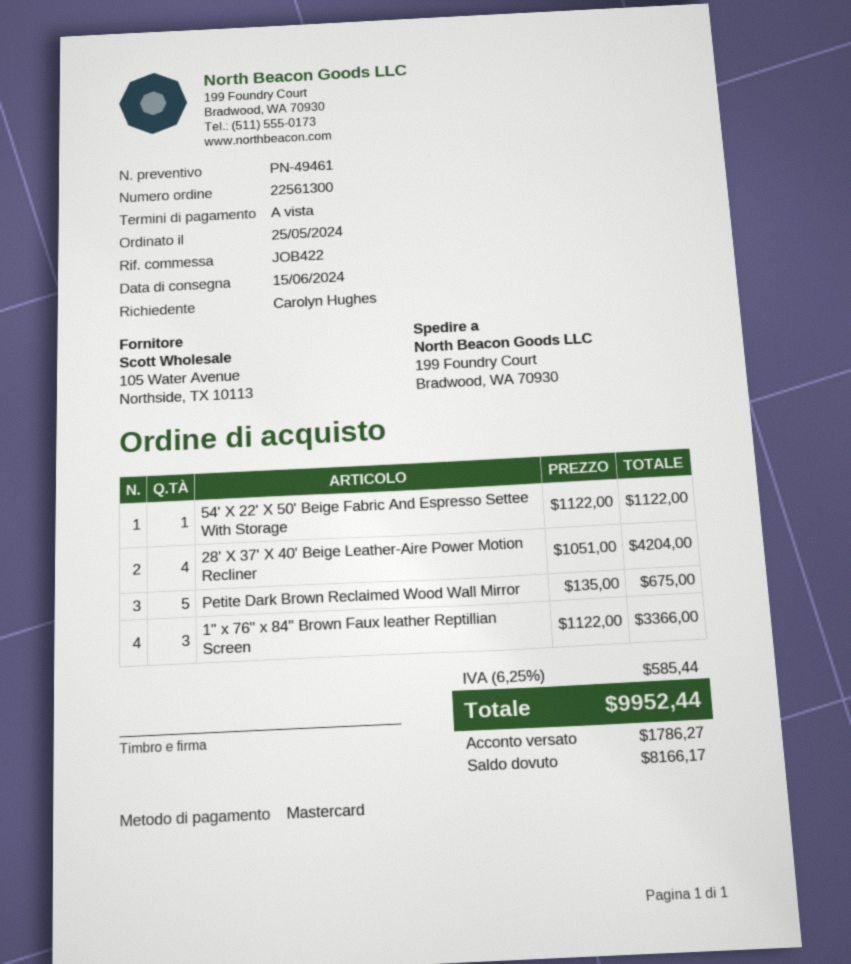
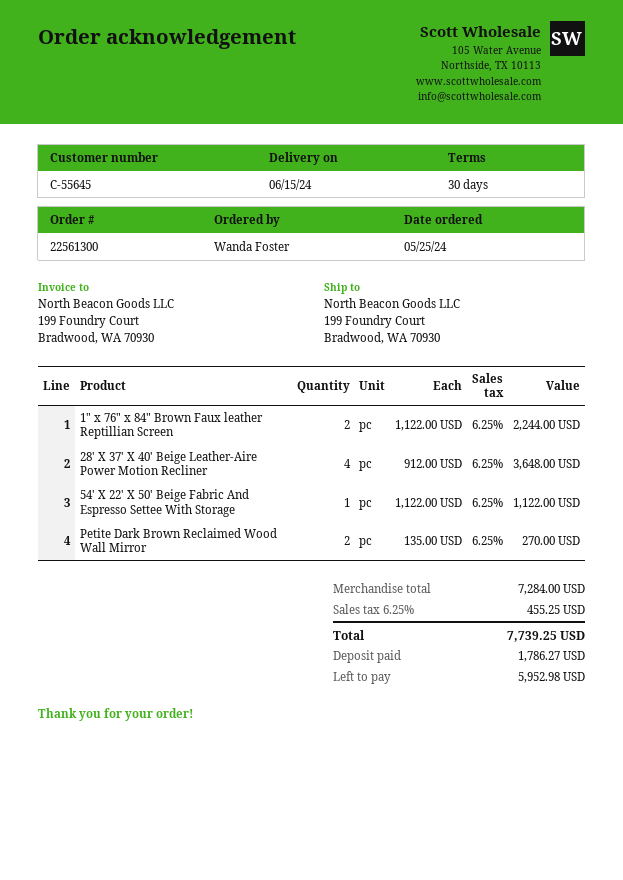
payment terms: on receipt -> 30 days
ordered by: Carolyn Hughes -> Wanda Foster
28' X 37' X 40' Beige Leather-Aire Power Motion Recliner: 4 x 1051.00 = 4204.00 -> 4 x 912.00 = 3648.00
Petite Dark Brown Reclaimed Wood Wall Mirror: 5 x 135.00 = 675.00 -> 2 x 135.00 = 270.00
1" x 76" x 84" Brown Faux leather Reptillian Screen: 3 x 1122.00 = 3366.00 -> 2 x 1122.00 = 2244.00
tax: 6.25% = 585.44 -> 6.25% = 455.25
total: 9952.44 -> 7739.25
balance: 8166.17 -> 5952.98

